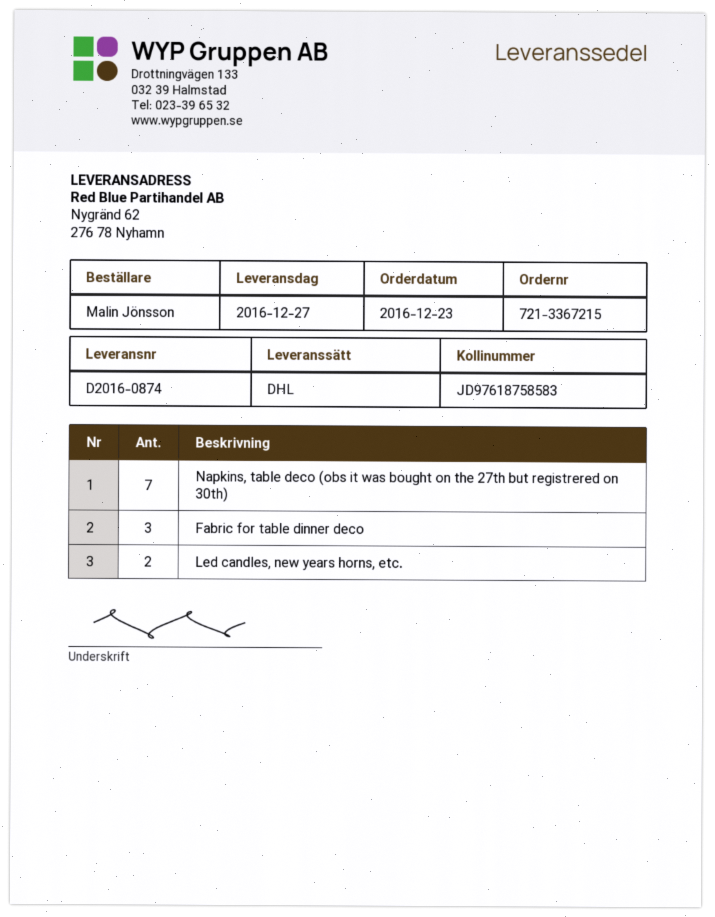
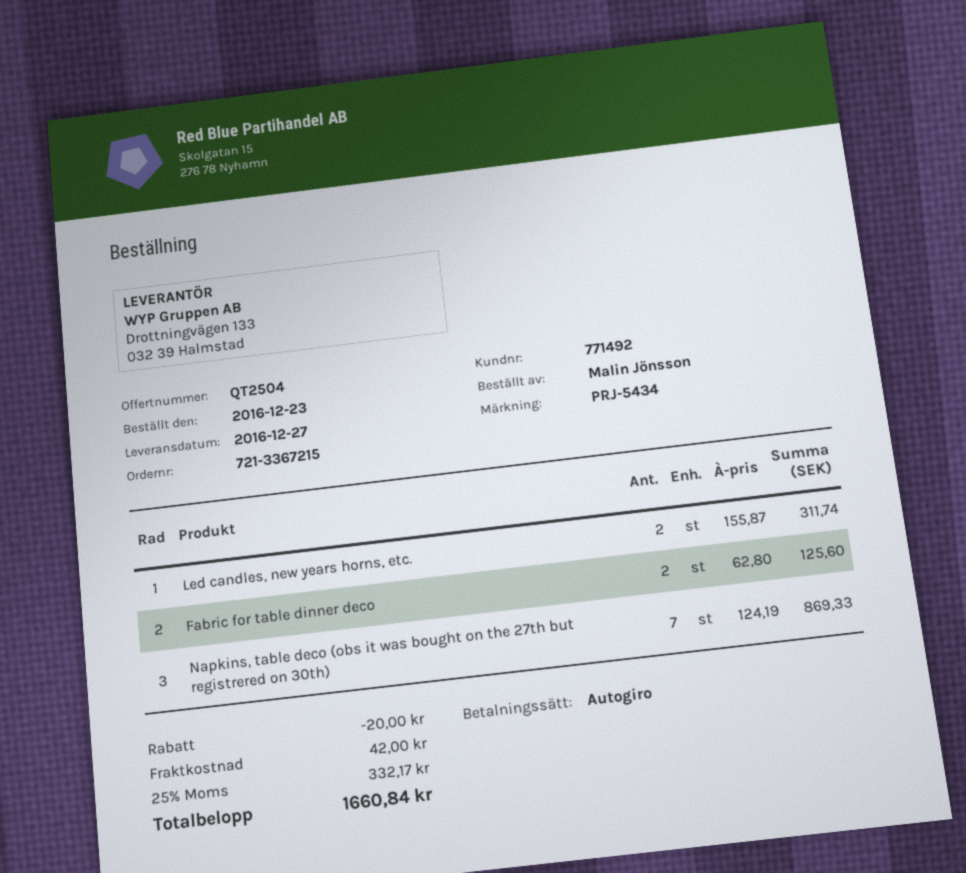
Fabric for table dinner deco: 3 -> 2

